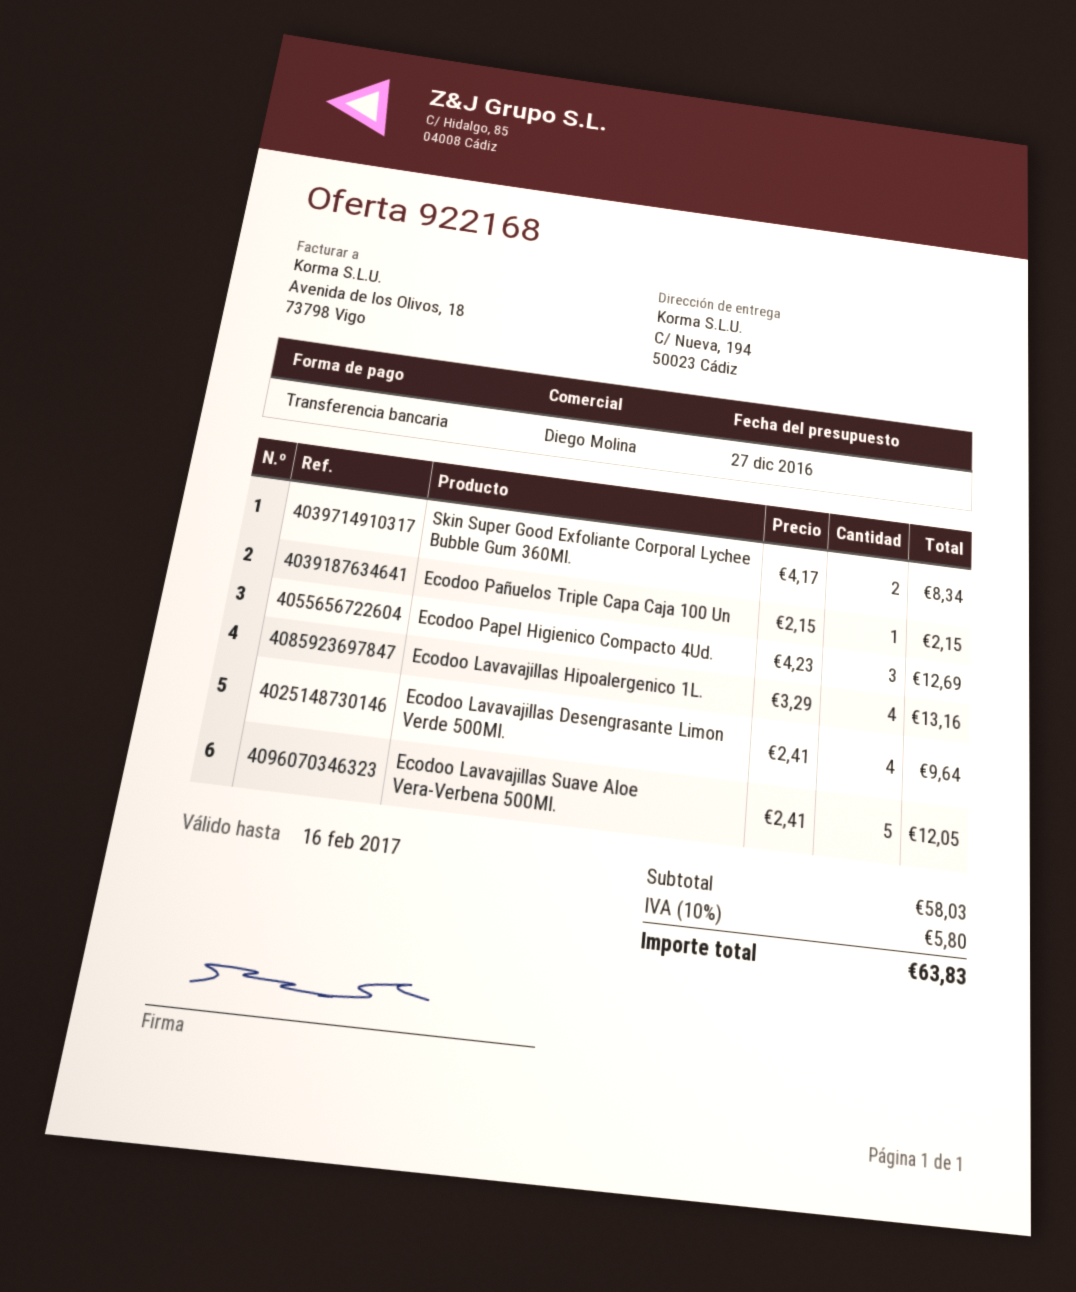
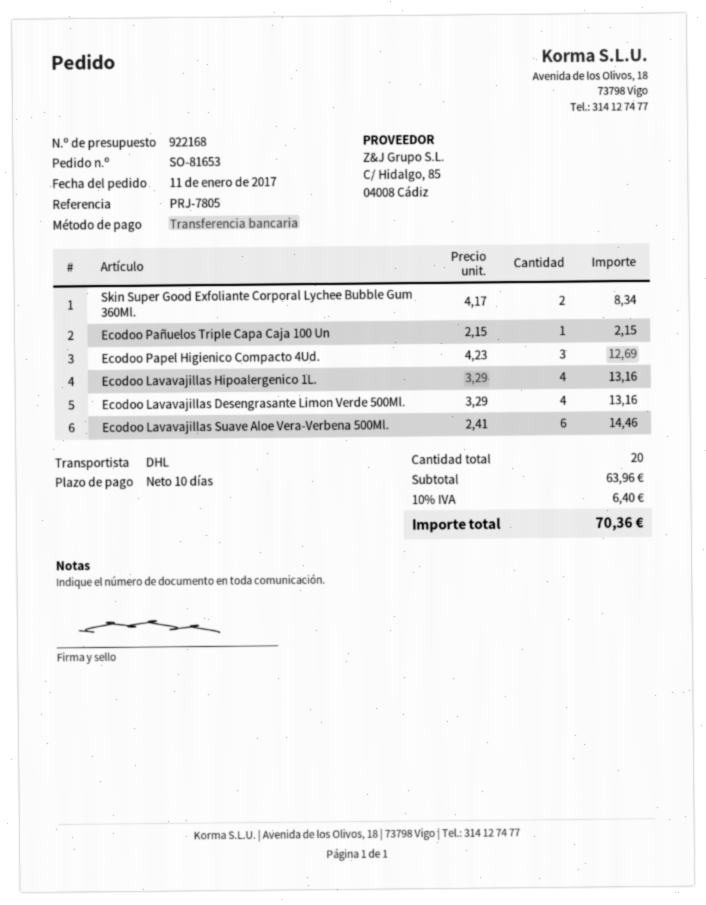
Ecodoo Lavavajillas Desengrasante Limon Verde 500Ml.: 4 x 2.41 = 9.64 -> 4 x 3.29 = 13.16
Ecodoo Lavavajillas Suave Aloe Vera-Verbena 500Ml.: 5 x 2.41 = 12.05 -> 6 x 2.41 = 14.46
subtotal: 58.03 -> 63.96
tax: 10% = 5.80 -> 10% = 6.40
total: 63.83 -> 70.36

